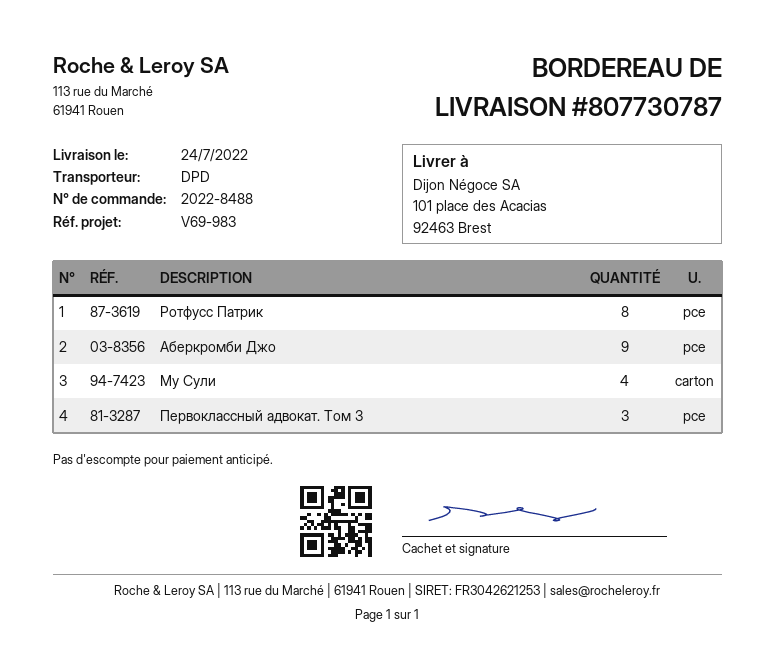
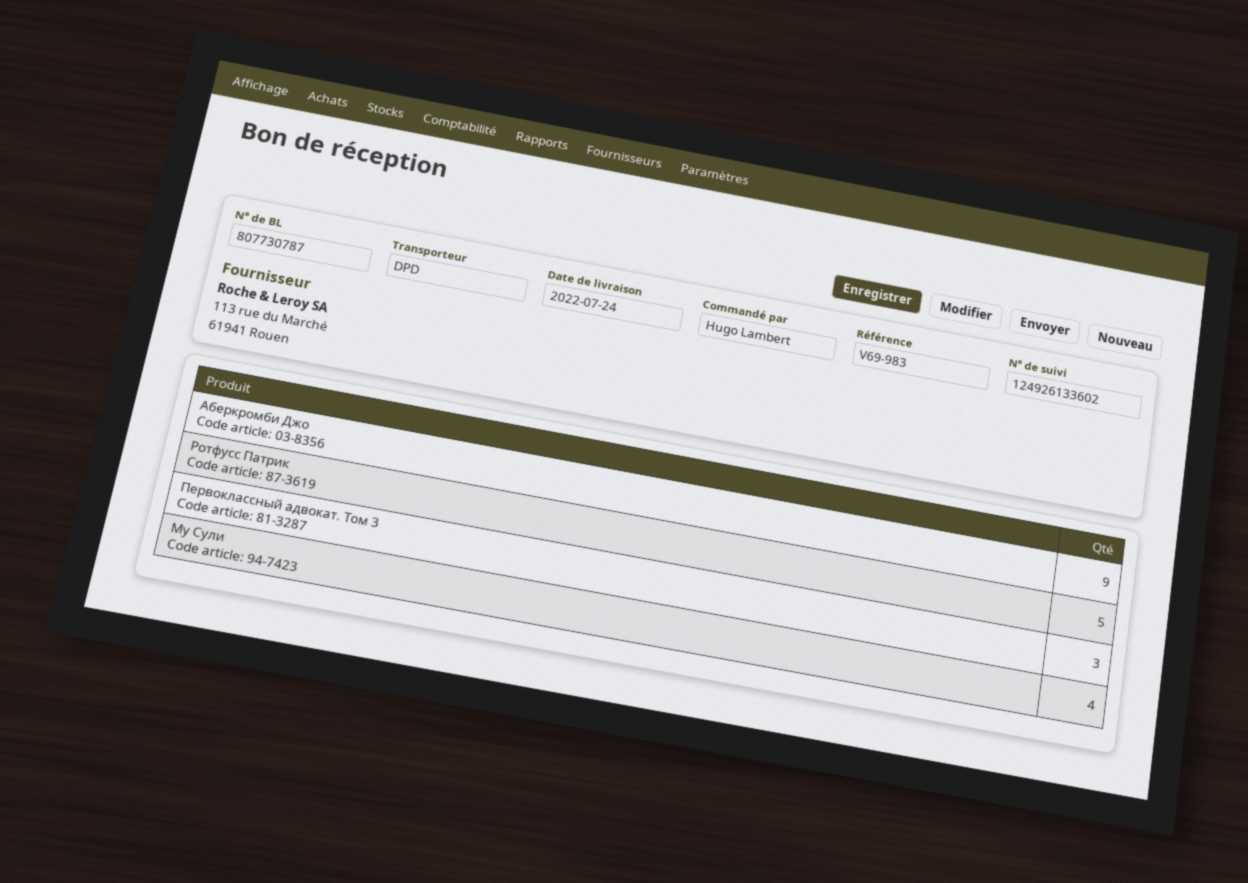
Ротфусс Патрик: 8 -> 5

